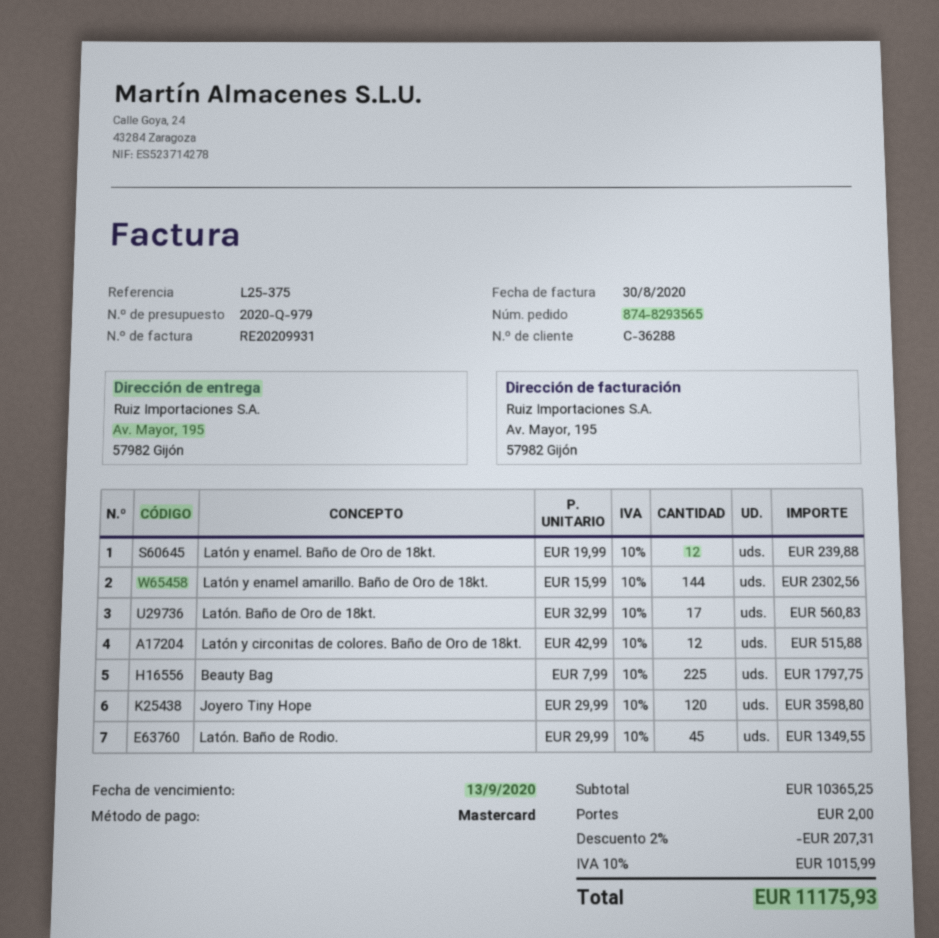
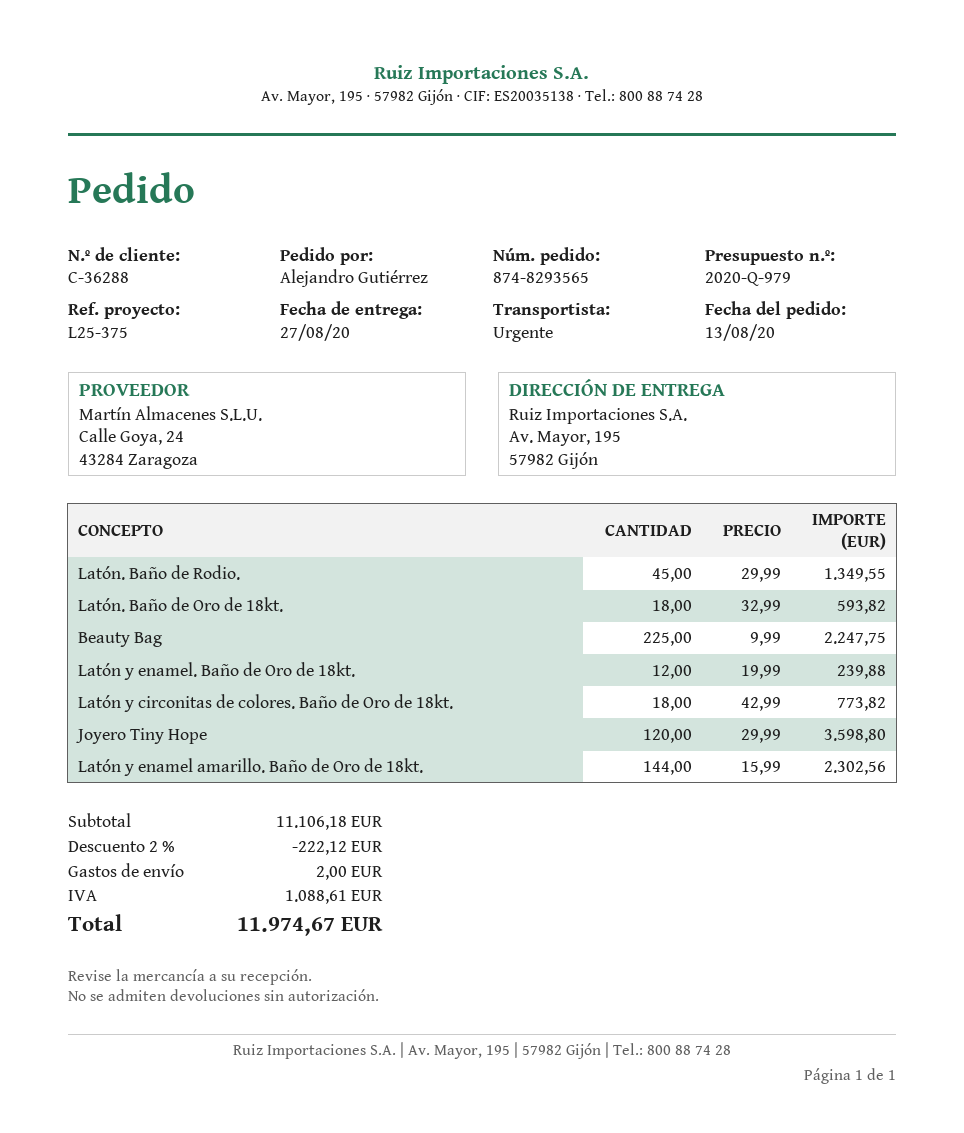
Latón. Baño de Oro de 18kt.: 17 x 32.99 = 560.83 -> 18 x 32.99 = 593.82
Latón y circonitas de colores. Baño de Oro de 18kt.: 12 x 42.99 = 515.88 -> 18 x 42.99 = 773.82
Beauty Bag: 225 x 7.99 = 1797.75 -> 225 x 9.99 = 2247.75
subtotal: 10365.25 -> 11106.18
discount: 2% = 207.31 -> 2% = 222.12
tax: 1015.99 -> 1088.61
total: 11175.93 -> 11974.67

